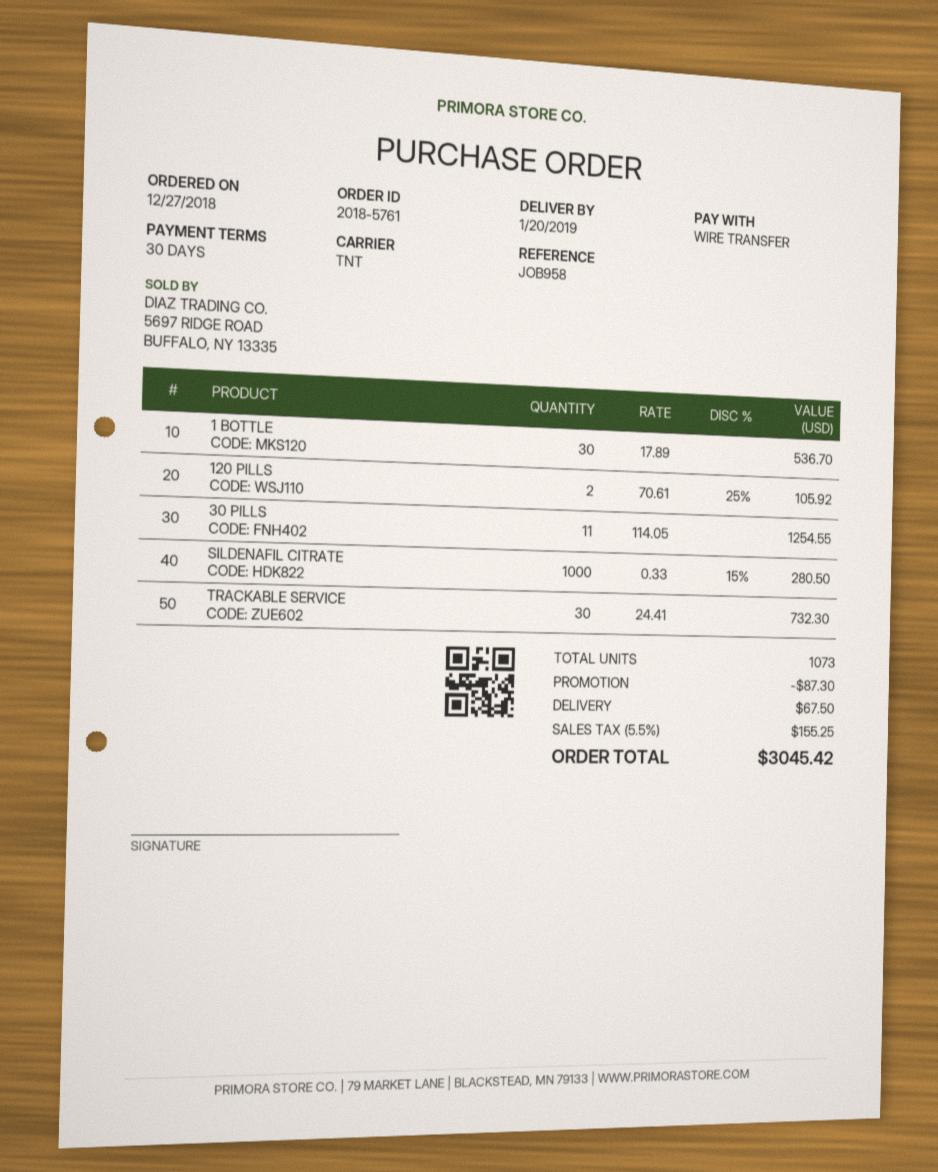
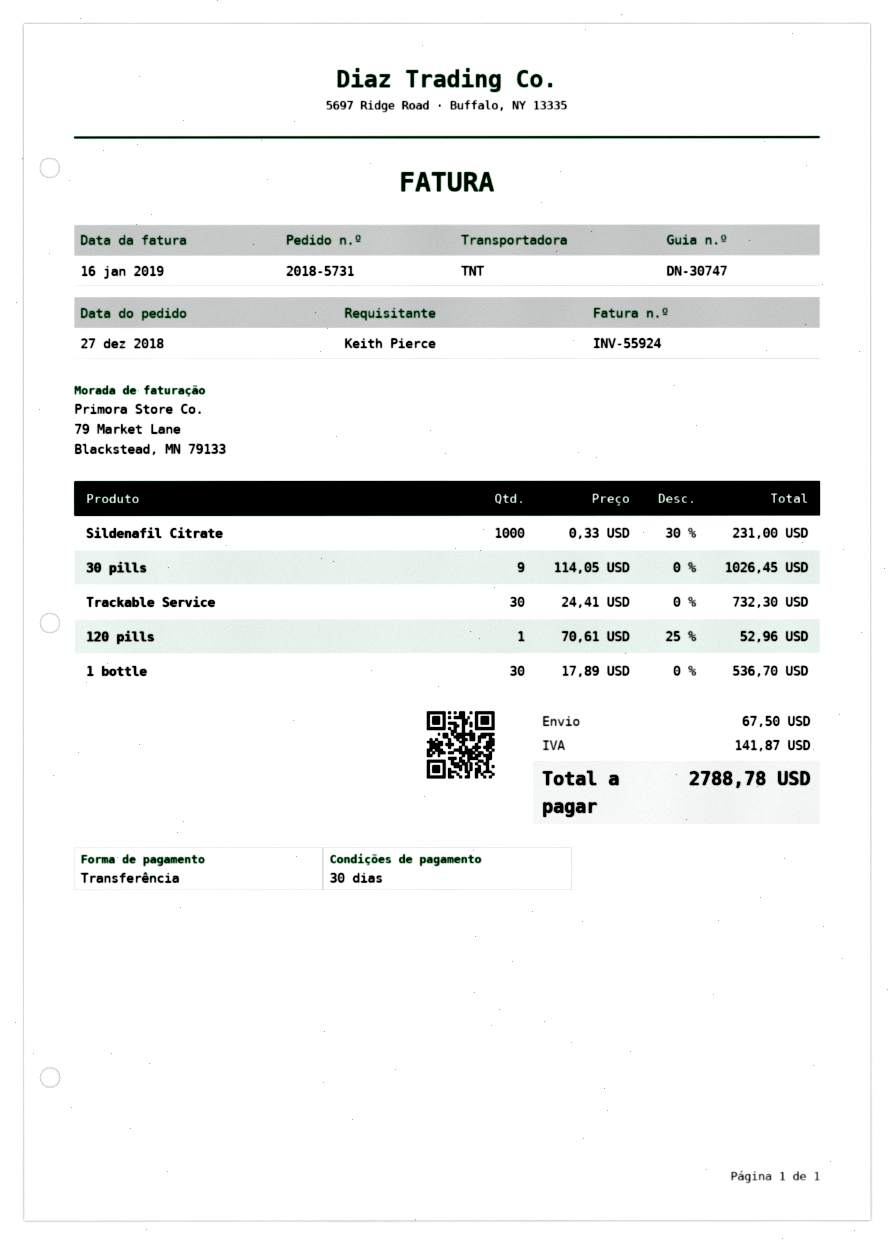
order number: 2018-5761 -> 2018-5731
120 PILLS: 2 x 70.61 - 25% = 105.92 -> 1 x 70.61 - 25% = 52.96
30 PILLS: 11 x 114.05 = 1254.55 -> 9 x 114.05 = 1026.45
SILDENAFIL CITRATE: 1000 x 0.33 - 15% = 280.50 -> 1000 x 0.33 - 30% = 231.00
discount: 87.30 -> none
tax: 155.25 -> 141.87
total: 3045.42 -> 2788.78

